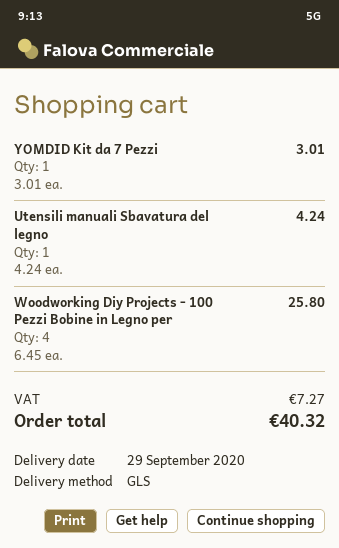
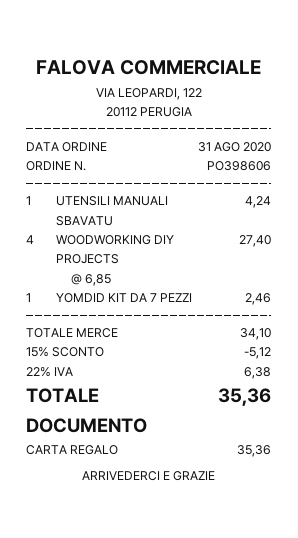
YOMDID Kit da 7 Pezzi: 1 x 3.01 = 3.01 -> 1 x 2.46 = 2.46
Woodworking Diy Projects - 100 Pezzi Bobine in Legno per: 4 x 6.45 = 25.80 -> 4 x 6.85 = 27.40
discount: none -> 15% = 5.12
tax: 7.27 -> 6.38
total: 40.32 -> 35.36

